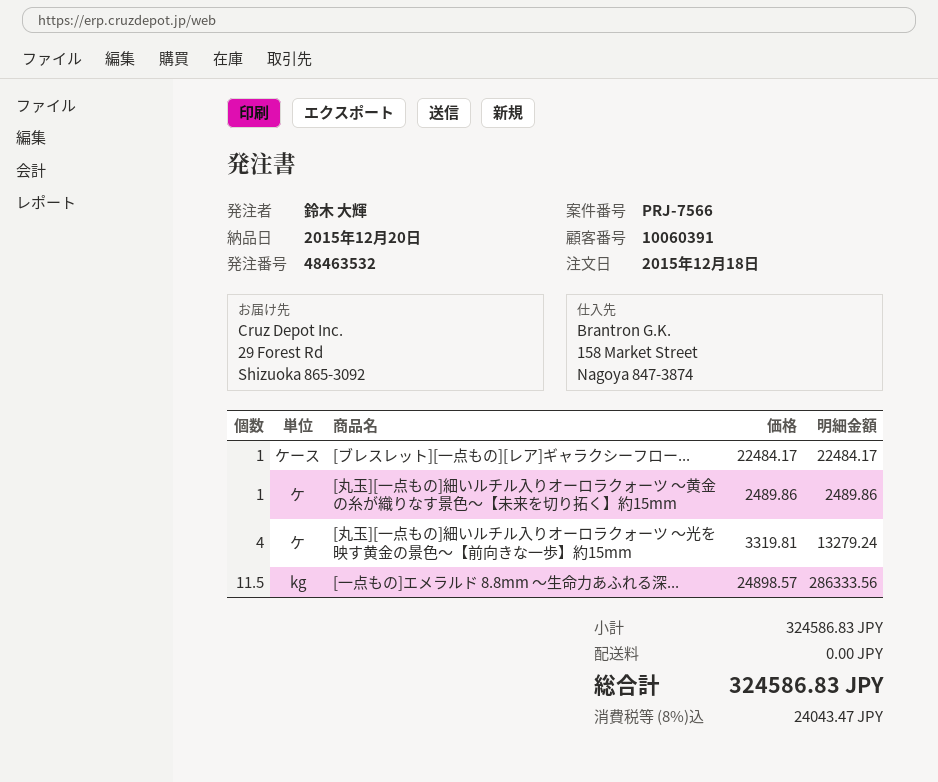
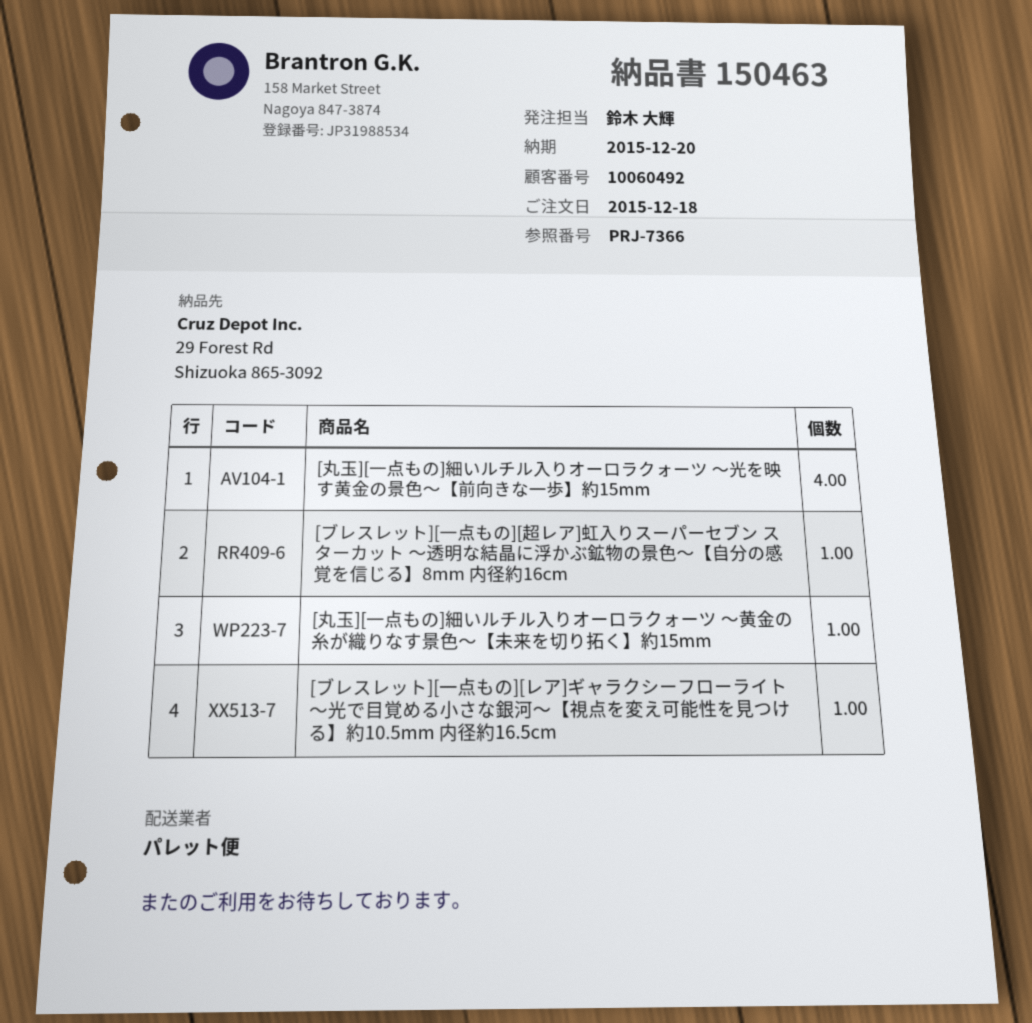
customer number: 10060391 -> 10060492
reference: PRJ-7566 -> PRJ-7366
[一点もの]エメラルド 8.8mm 〜生命力あふれる深...: 11.5 -> none
[ブレスレット][一点もの][超レア]虹入りスーパーセブン スターカット 〜透明な結晶に浮かぶ鉱物の景色〜【自分の感覚を信じる】8mm 内径約16cm: none -> 1

